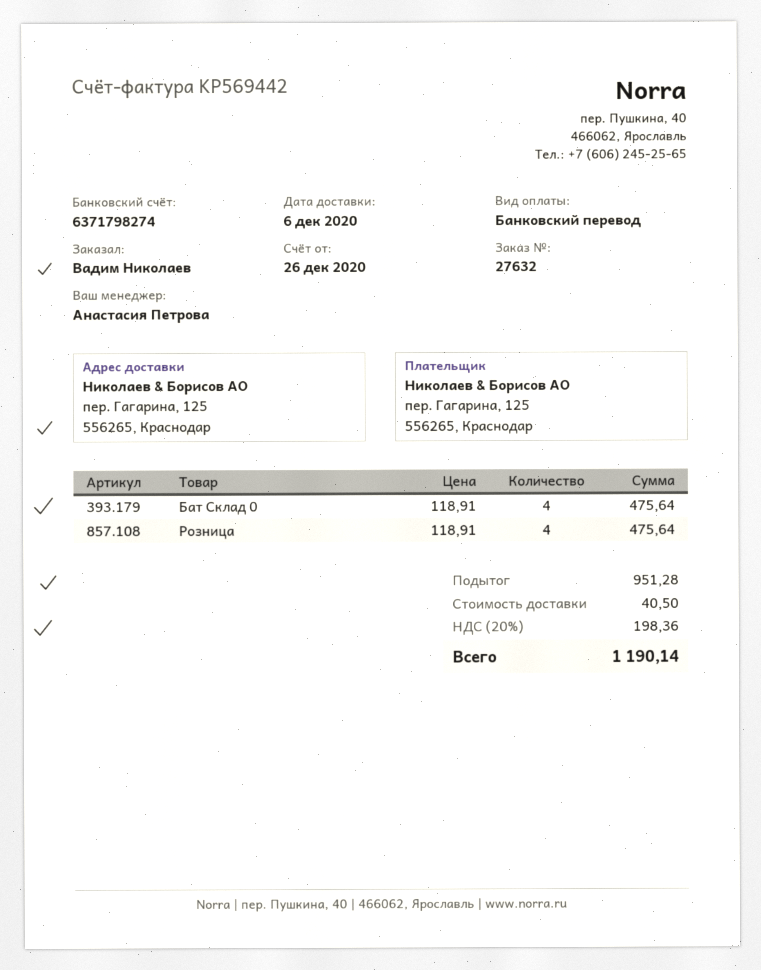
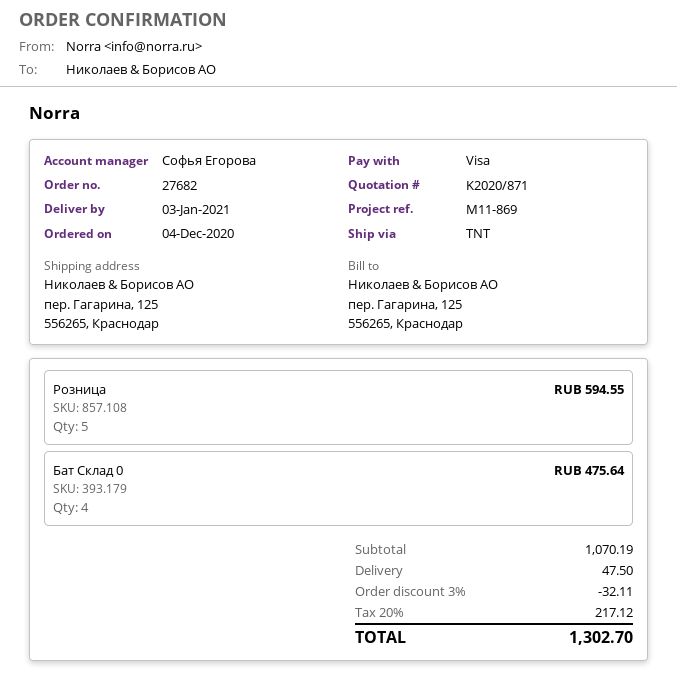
order number: 27632 -> 27682
delivery date: 2020-12-06 -> 2021-01-03
sales rep: Анастасия Петрова -> Софья Егорова
payment method: bank transfer -> Visa
Розница: 4 for 475.64 -> 5 for 594.55
subtotal: 951.28 -> 1070.19
discount: none -> 3% = 32.11
shipping: 40.50 -> 47.50
tax: 20% = 198.36 -> 20% = 217.12
total: 1190.14 -> 1302.70

